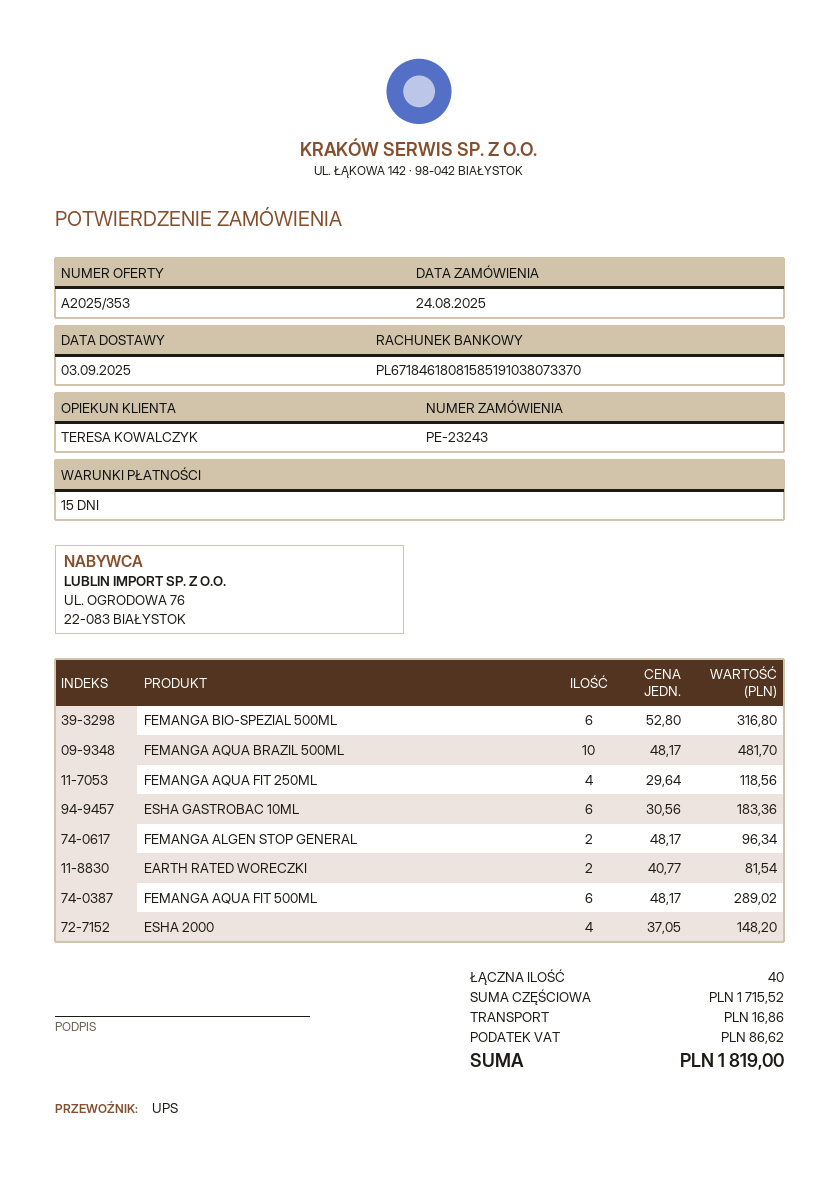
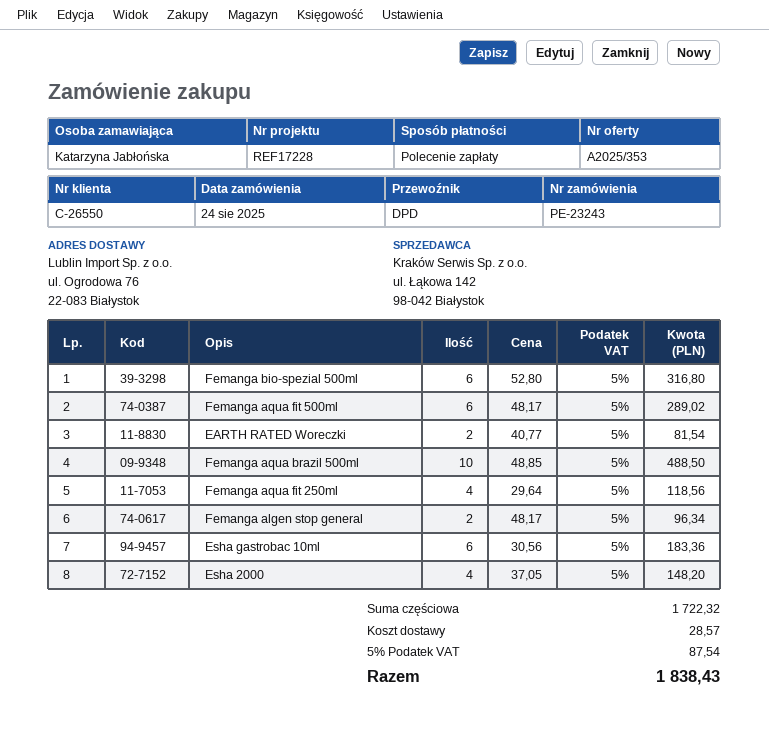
shipping method: UPS -> DPD
FEMANGA AQUA BRAZIL 500ML: 10 x 48.17 = 481.70 -> 10 x 48.85 = 488.50
subtotal: 1715.52 -> 1722.32
shipping: 16.86 -> 28.57
tax: 86.62 -> 87.54
total: 1819.00 -> 1838.43

